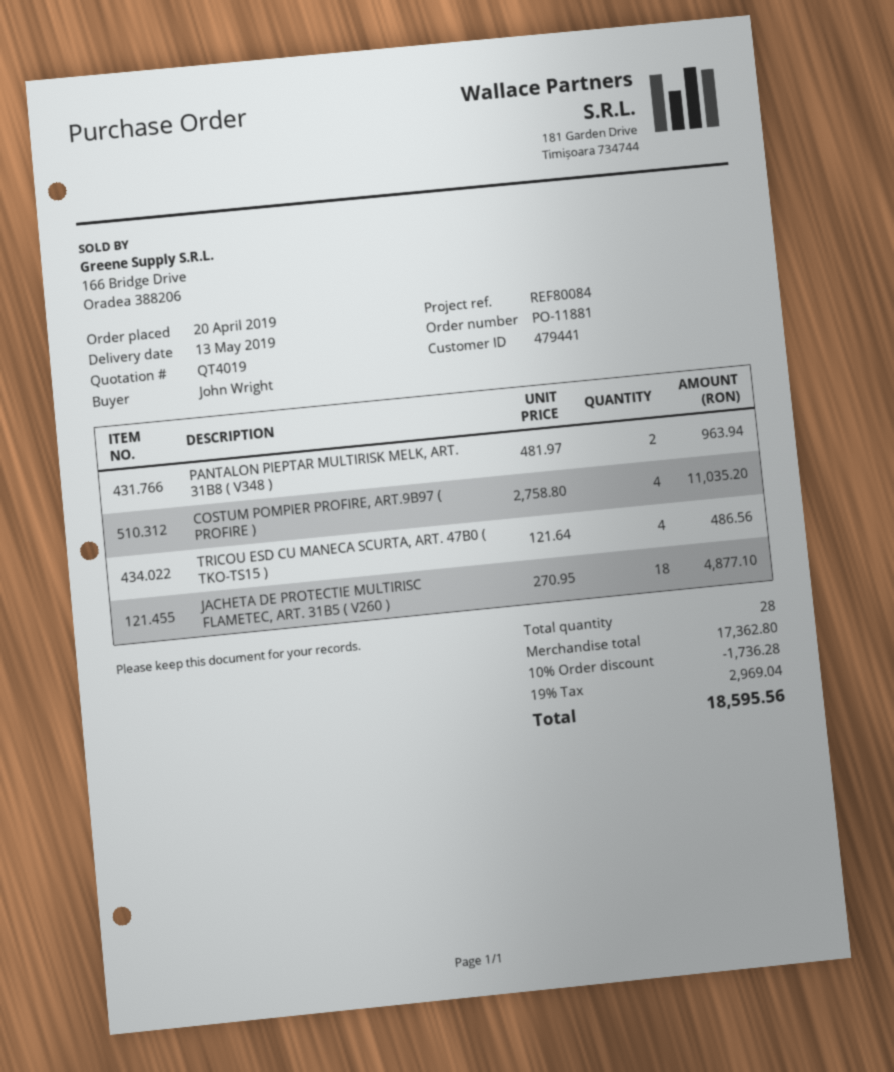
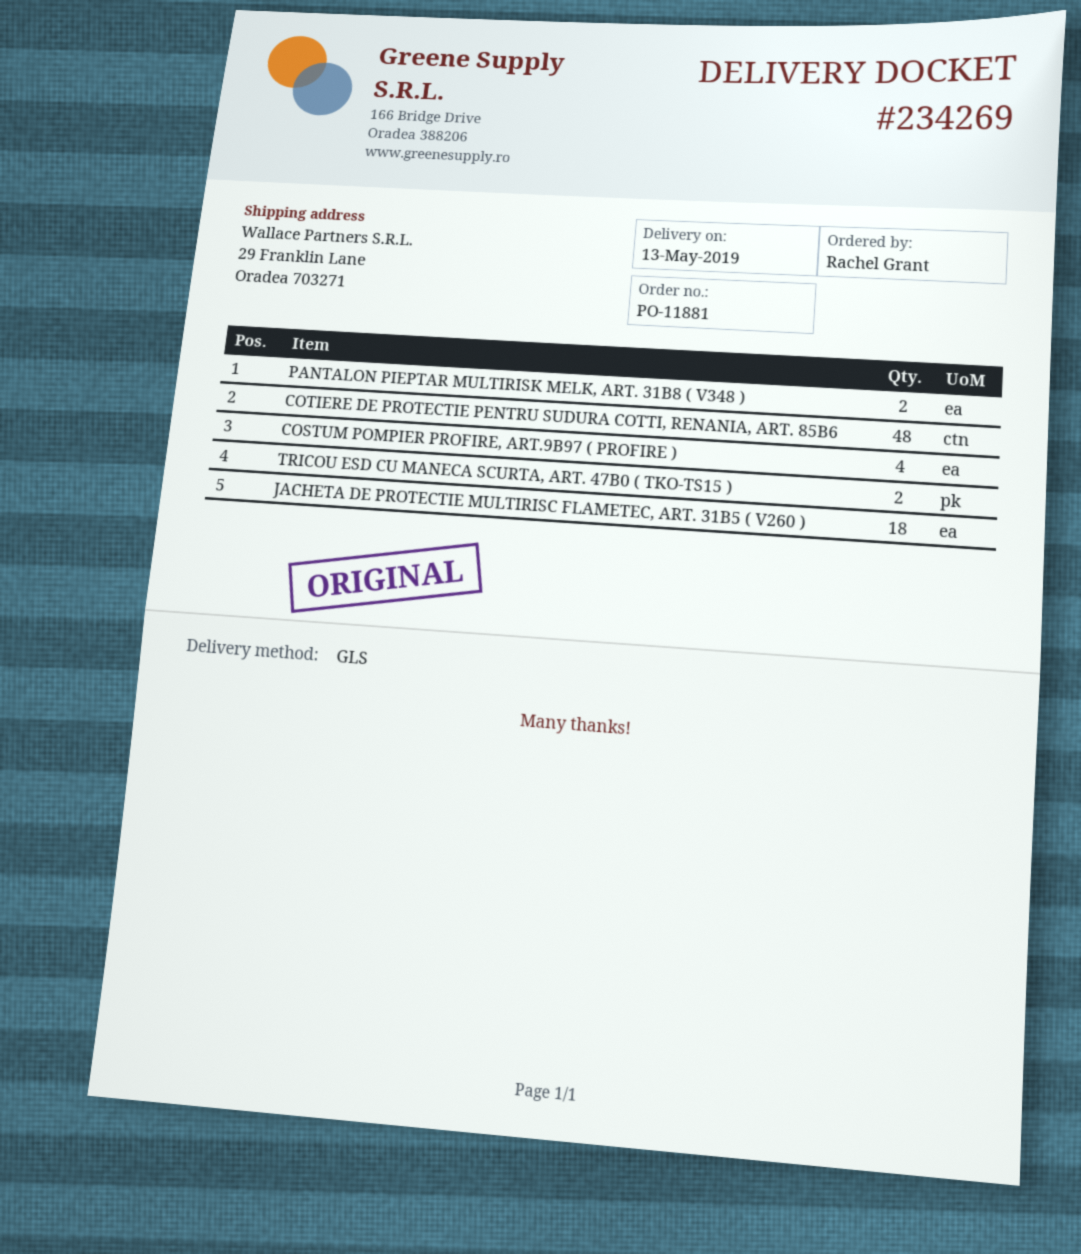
ordered by: John Wright -> Rachel Grant
TRICOU ESD CU MANECA SCURTA, ART. 47B0 ( TKO-TS15 ): 4 -> 2
COTIERE DE PROTECTIE PENTRU SUDURA COTTI, RENANIA, ART. 85B6: none -> 48

